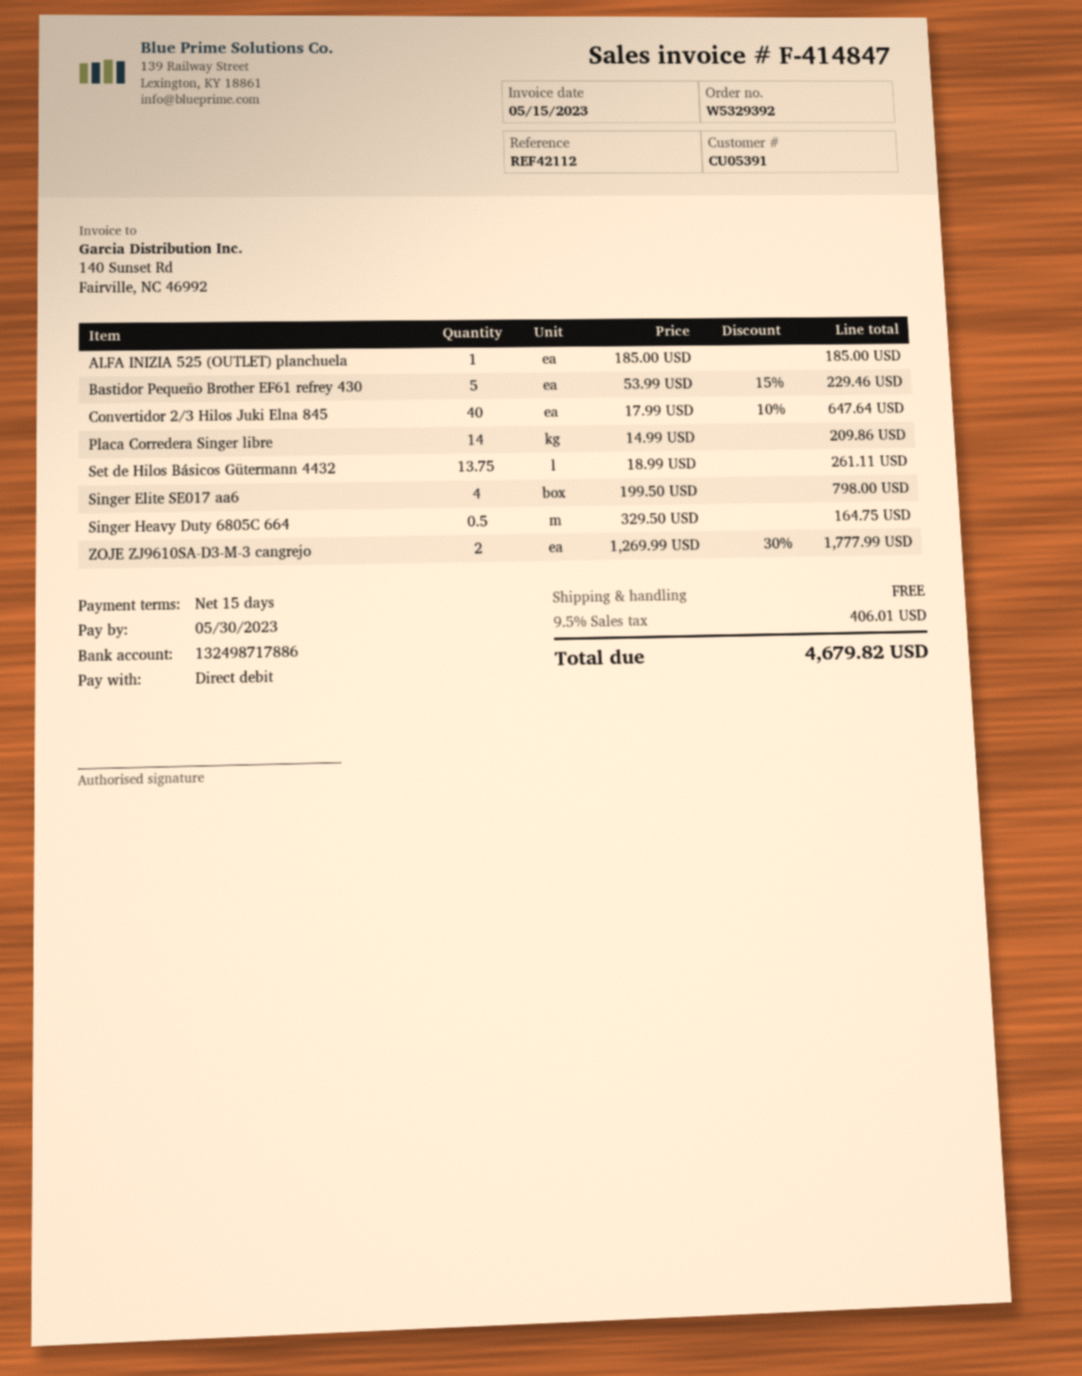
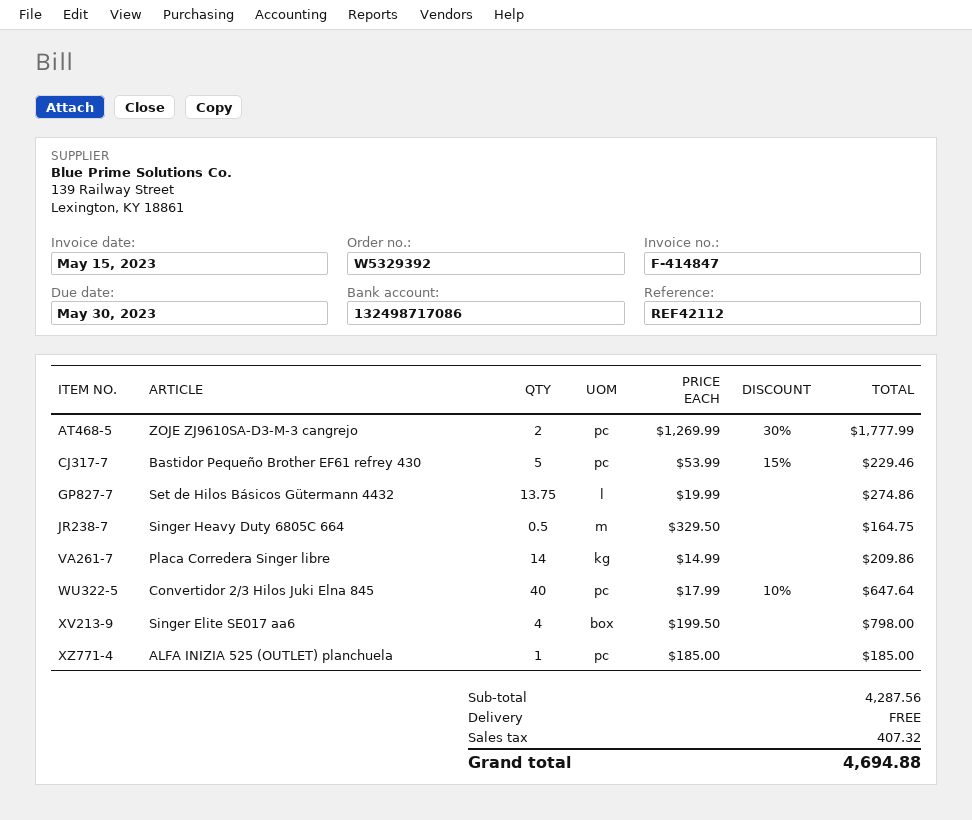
bank account: 132498717886 -> 132498717086
Set de Hilos Básicos Gütermann 4432: 13.75 x 18.99 = 261.11 -> 13.75 x 19.99 = 274.86
tax: 406.01 -> 407.32
total: 4679.82 -> 4694.88

